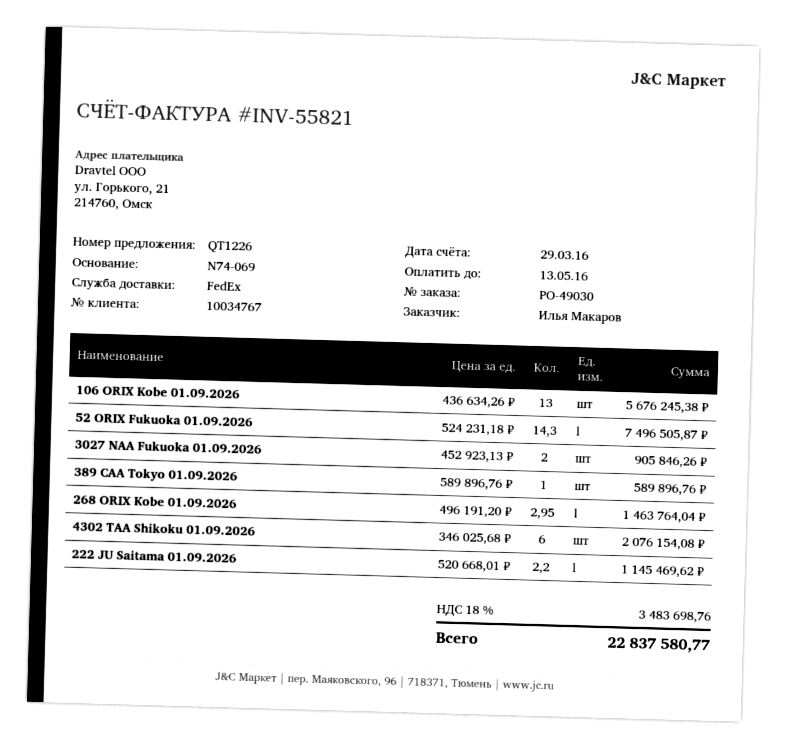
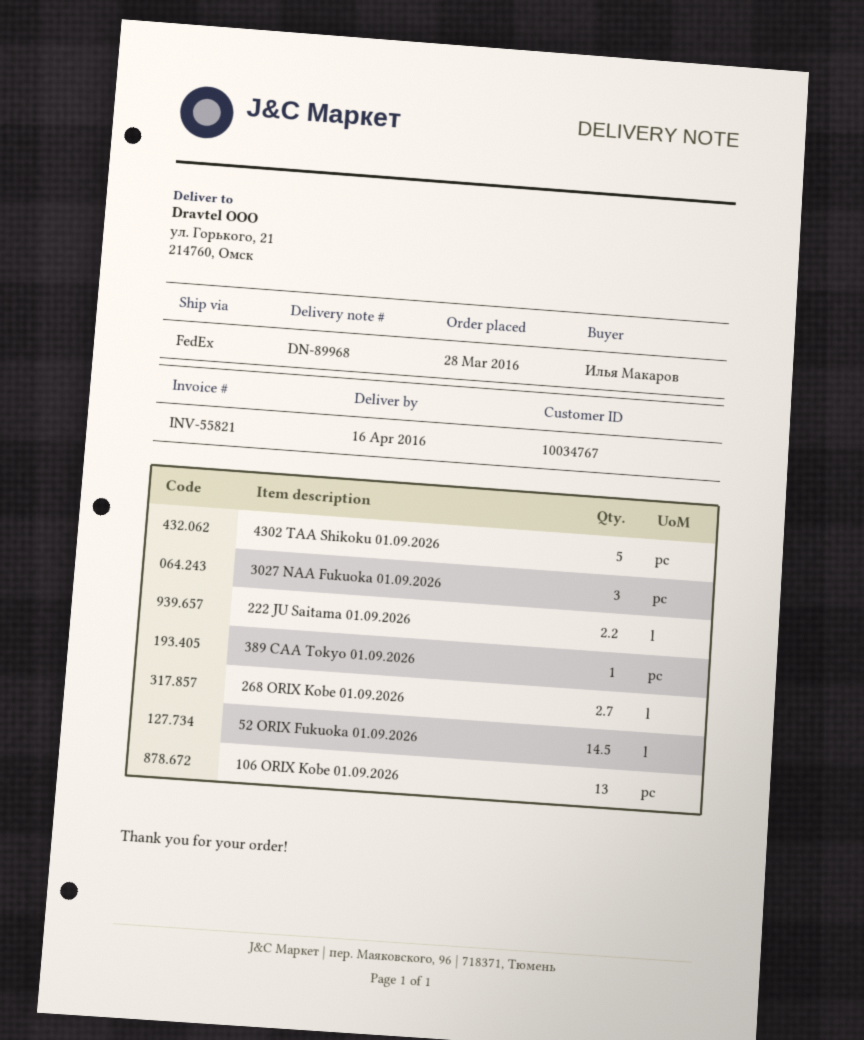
52 ORIX Fukuoka 01.09.2026: 14.3 -> 14.5
3027 NAA Fukuoka 01.09.2026: 2 -> 3
268 ORIX Kobe 01.09.2026: 2.95 -> 2.7
4302 TAA Shikoku 01.09.2026: 6 -> 5

